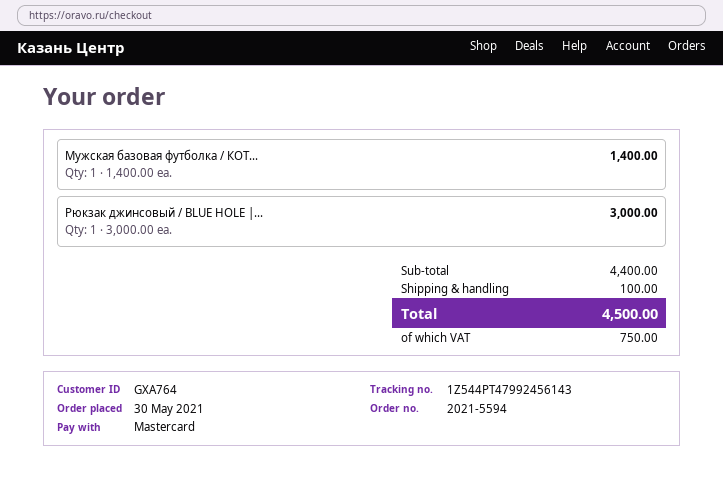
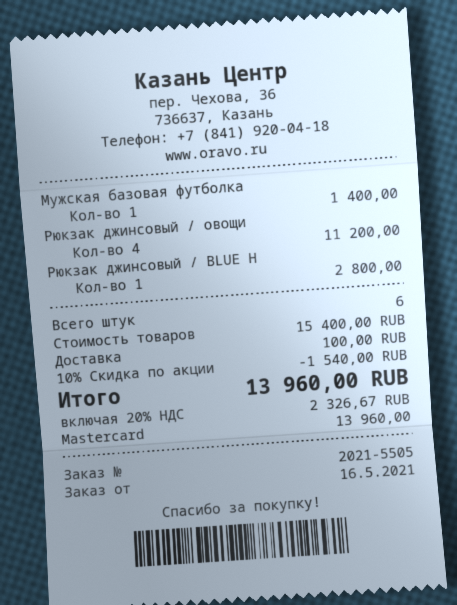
order number: 2021-5594 -> 2021-5505
order date: 2021-05-30 -> 2021-05-16
Рюкзак джинсовый / BLUE HOLE |...: 1 for 3000.00 -> 1 for 2800.00
Рюкзак джинсовый / овощи: none -> 4 for 11200.00
subtotal: 4400.00 -> 15400.00
discount: none -> 10% = 1540.00
tax: 750.00 -> 2326.67
total: 4500.00 -> 13960.00

